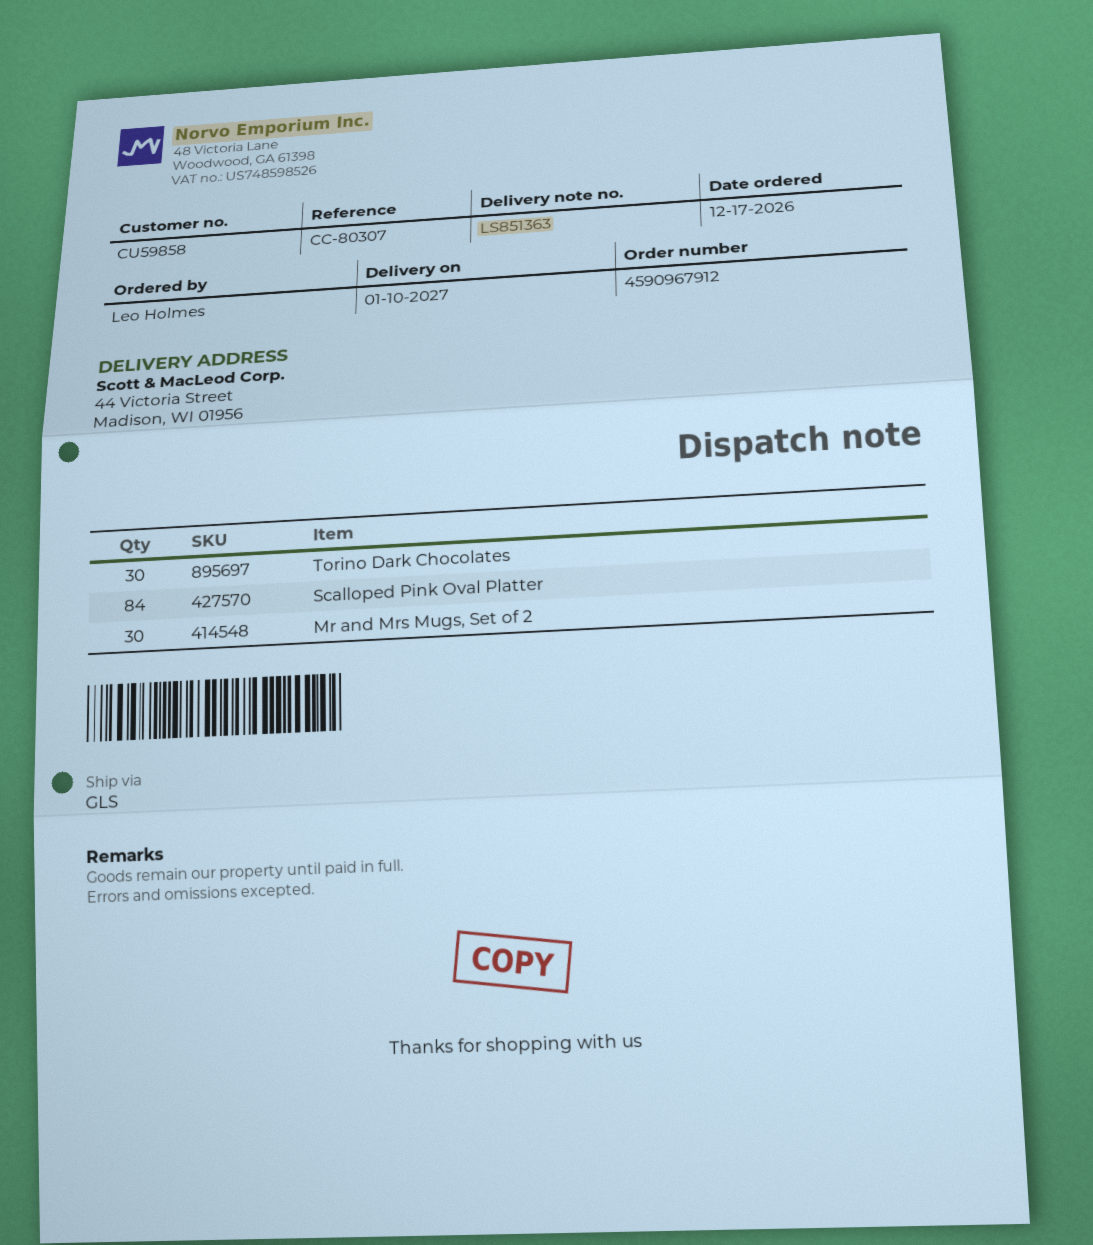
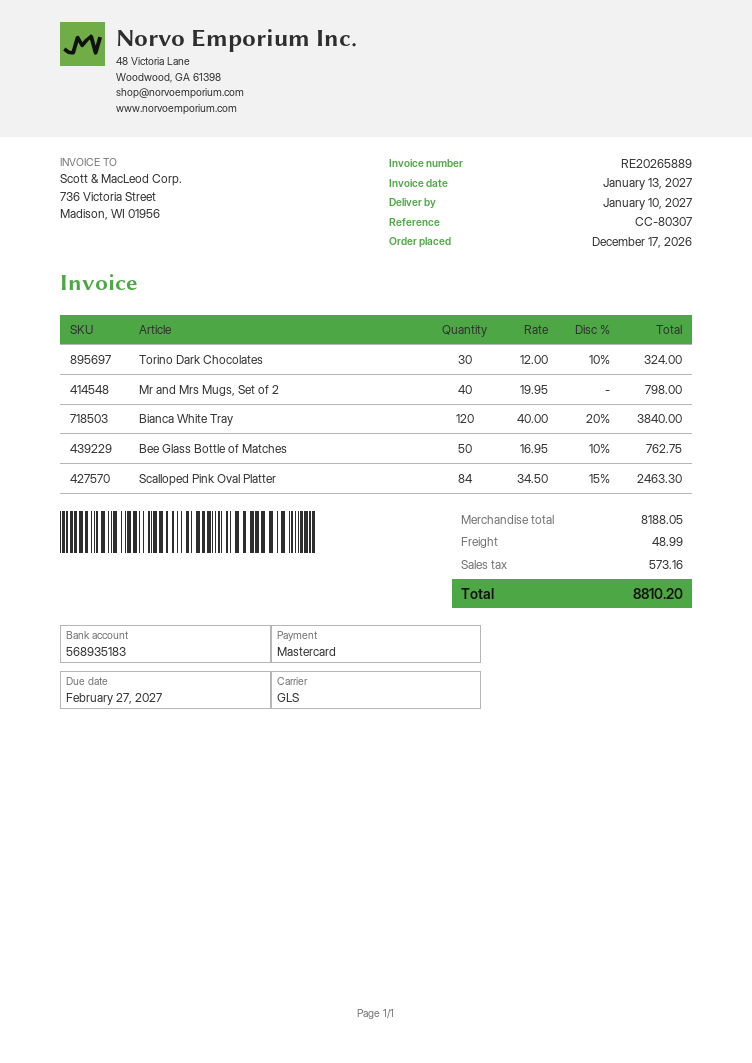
Mr and Mrs Mugs, Set of 2: 30 -> 40
Bianca White Tray: none -> 120
Bee Glass Bottle of Matches: none -> 50

